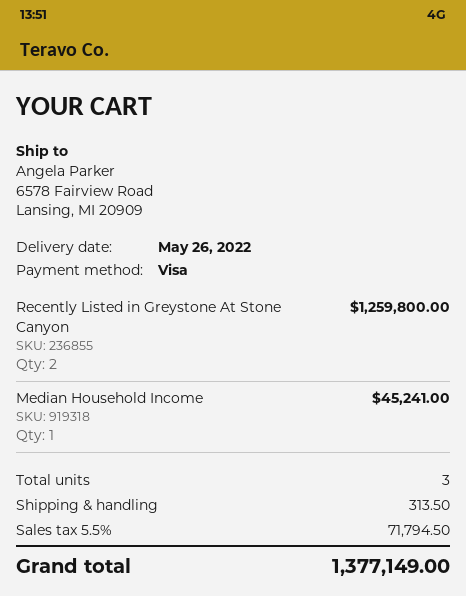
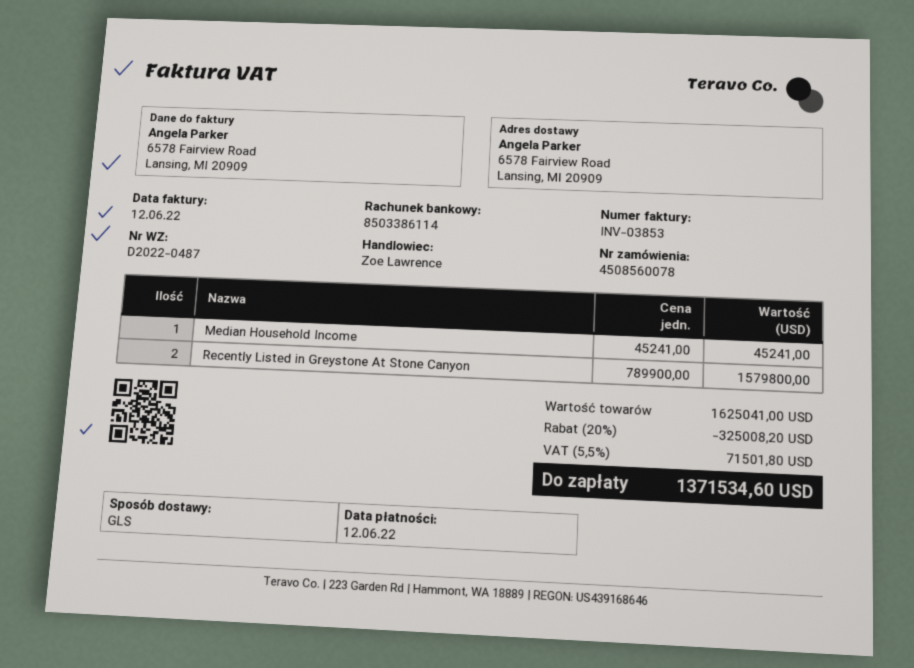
Recently Listed in Greystone At Stone Canyon: 2 for 1259800.00 -> 2 for 1579800.00
discount: none -> 20% = 325008.20
shipping: 313.50 -> none
tax: 5.5% = 71794.50 -> 5.5% = 71501.80
total: 1377149.00 -> 1371534.60

